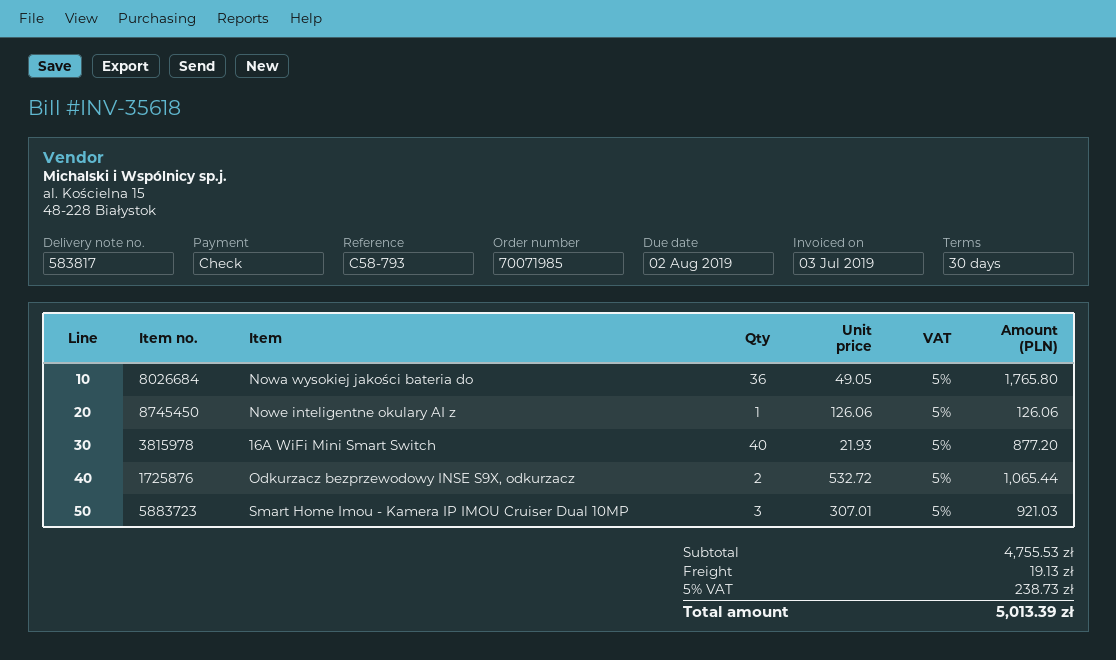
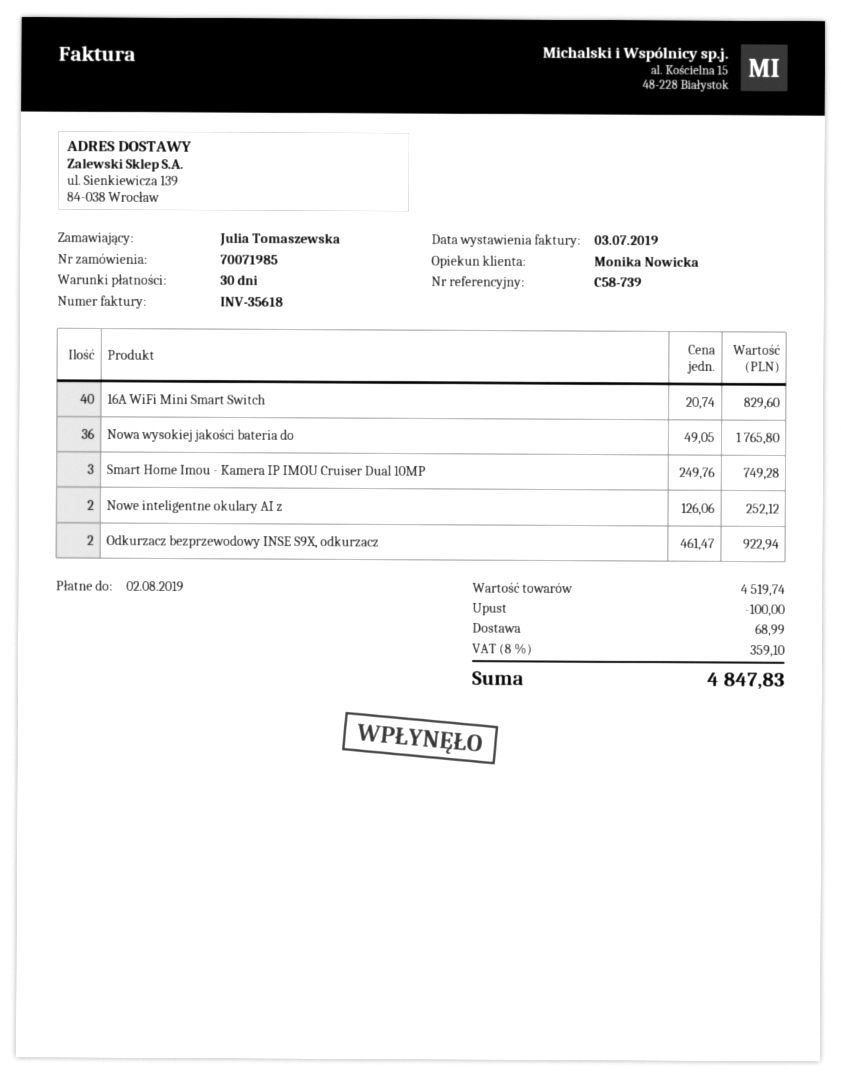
reference: C58-793 -> C58-739
Nowe inteligentne okulary AI z: 1 x 126.06 = 126.06 -> 2 x 126.06 = 252.12
16A WiFi Mini Smart Switch: 40 x 21.93 = 877.20 -> 40 x 20.74 = 829.60
Odkurzacz bezprzewodowy INSE S9X, odkurzacz: 2 x 532.72 = 1065.44 -> 2 x 461.47 = 922.94
Smart Home Imou - Kamera IP IMOU Cruiser Dual 10MP: 3 x 307.01 = 921.03 -> 3 x 249.76 = 749.28
subtotal: 4755.53 -> 4519.74
discount: none -> 100.00
shipping: 19.13 -> 68.99
tax: 5% = 238.73 -> 8% = 359.10
total: 5013.39 -> 4847.83

